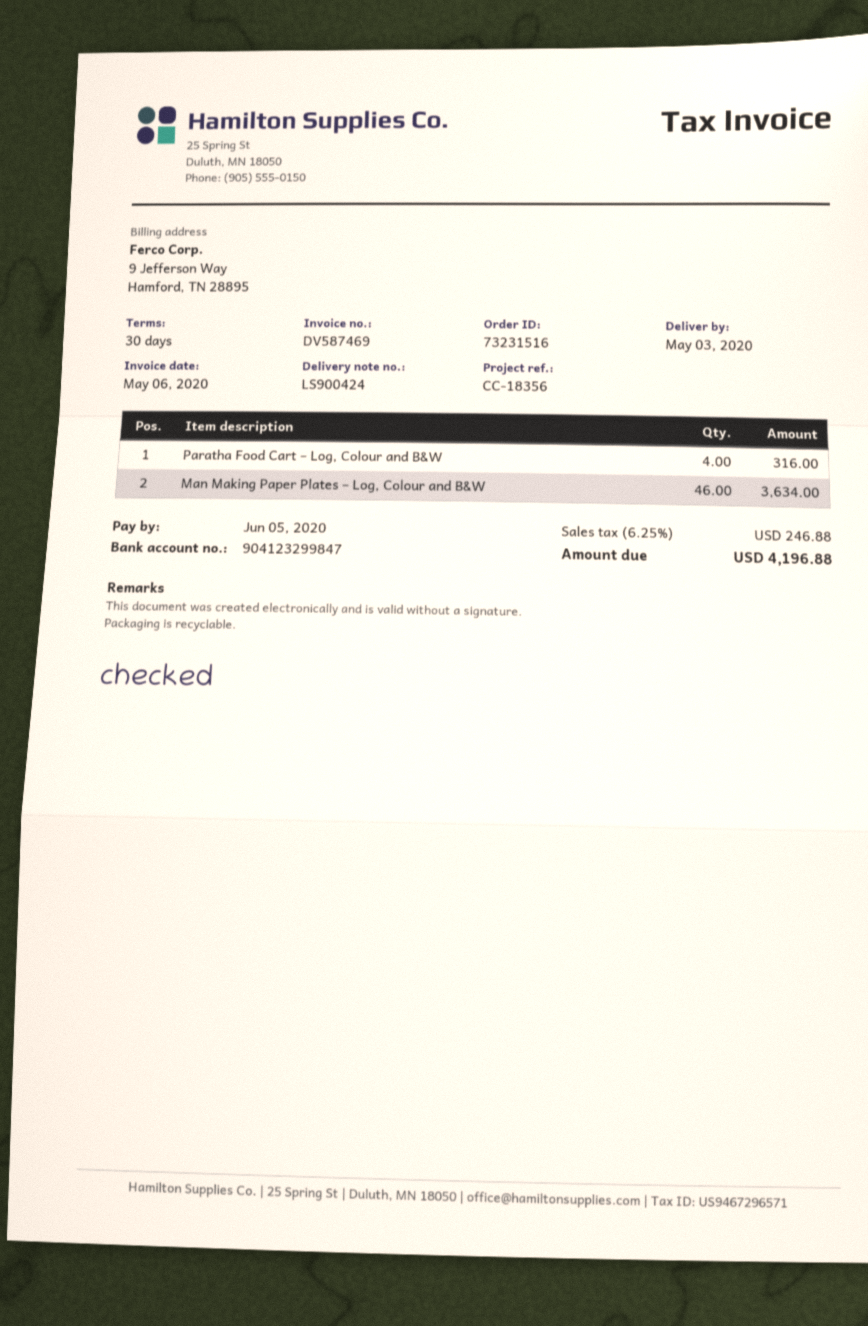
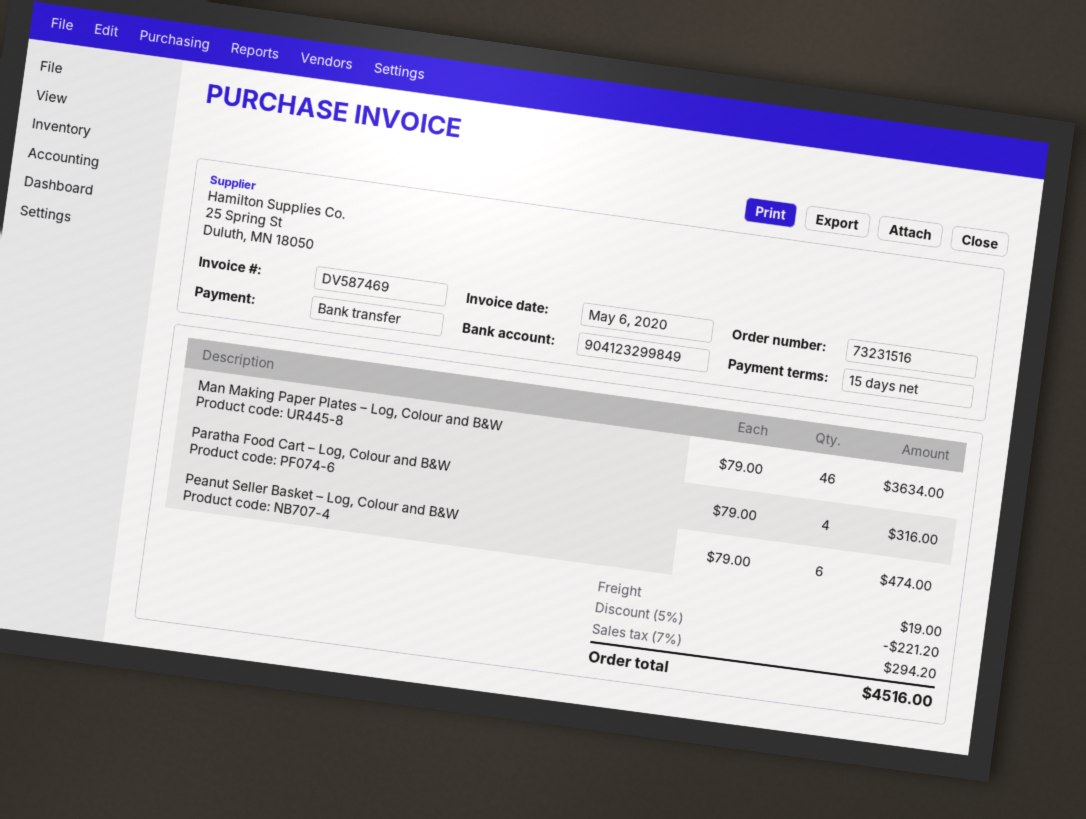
payment terms: 30 days -> 15 days
bank account: 904123299847 -> 904123299849
Peanut Seller Basket – Log, Colour and B&W: none -> 6 for 474.00
discount: none -> 5% = 221.20
shipping: none -> 19.00
tax: 6.25% = 246.88 -> 7% = 294.20
total: 4196.88 -> 4516.00

